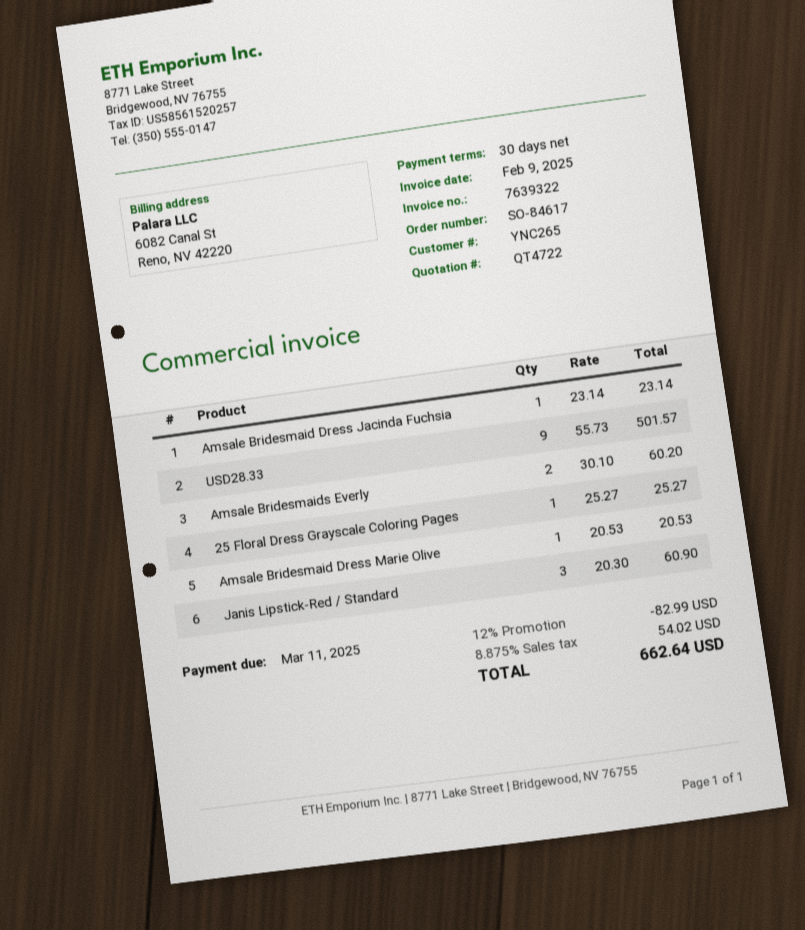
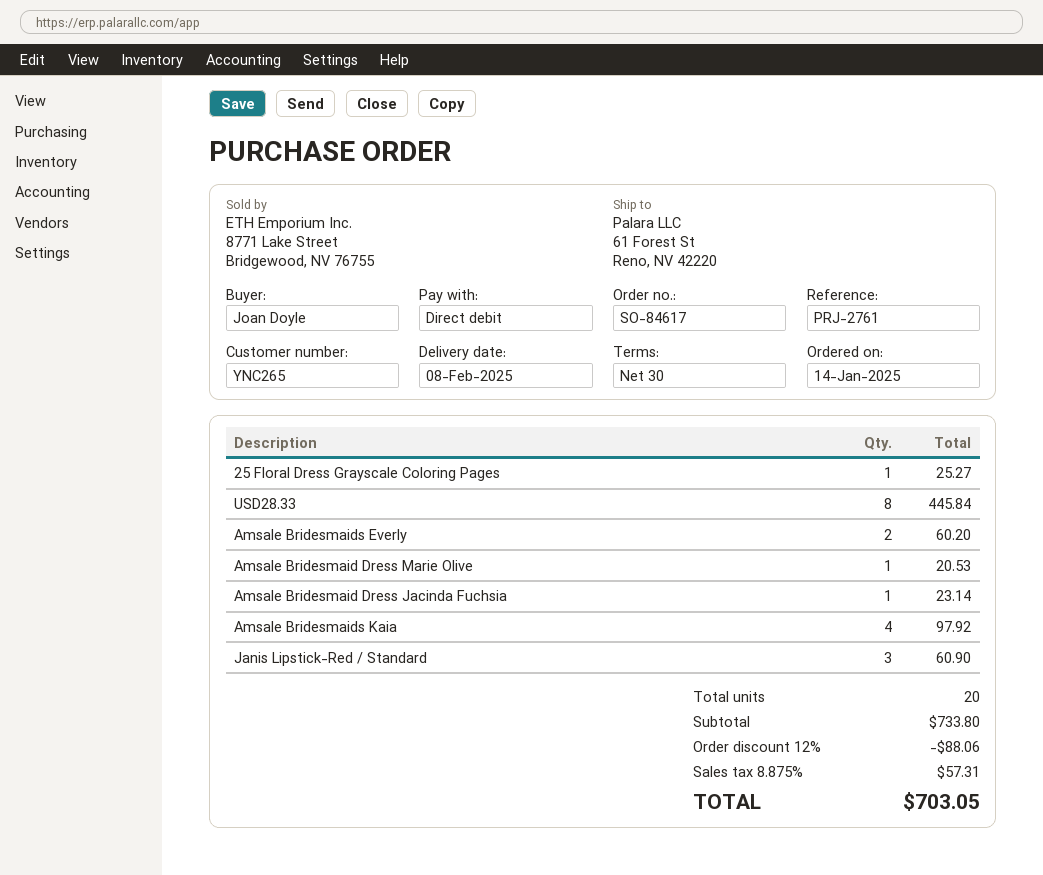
USD28.33: 9 for 501.57 -> 8 for 445.84
Amsale Bridesmaids Kaia: none -> 4 for 97.92
discount: 12% = 82.99 -> 12% = 88.06
tax: 8.875% = 54.02 -> 8.875% = 57.31
total: 662.64 -> 703.05

